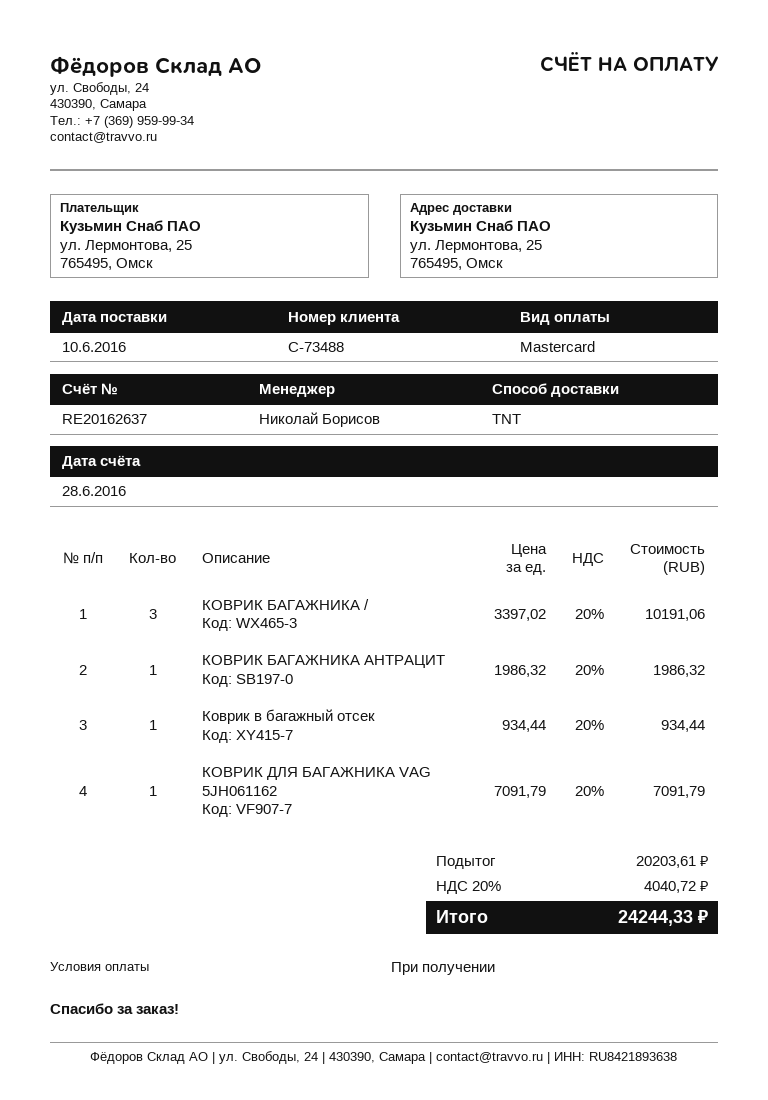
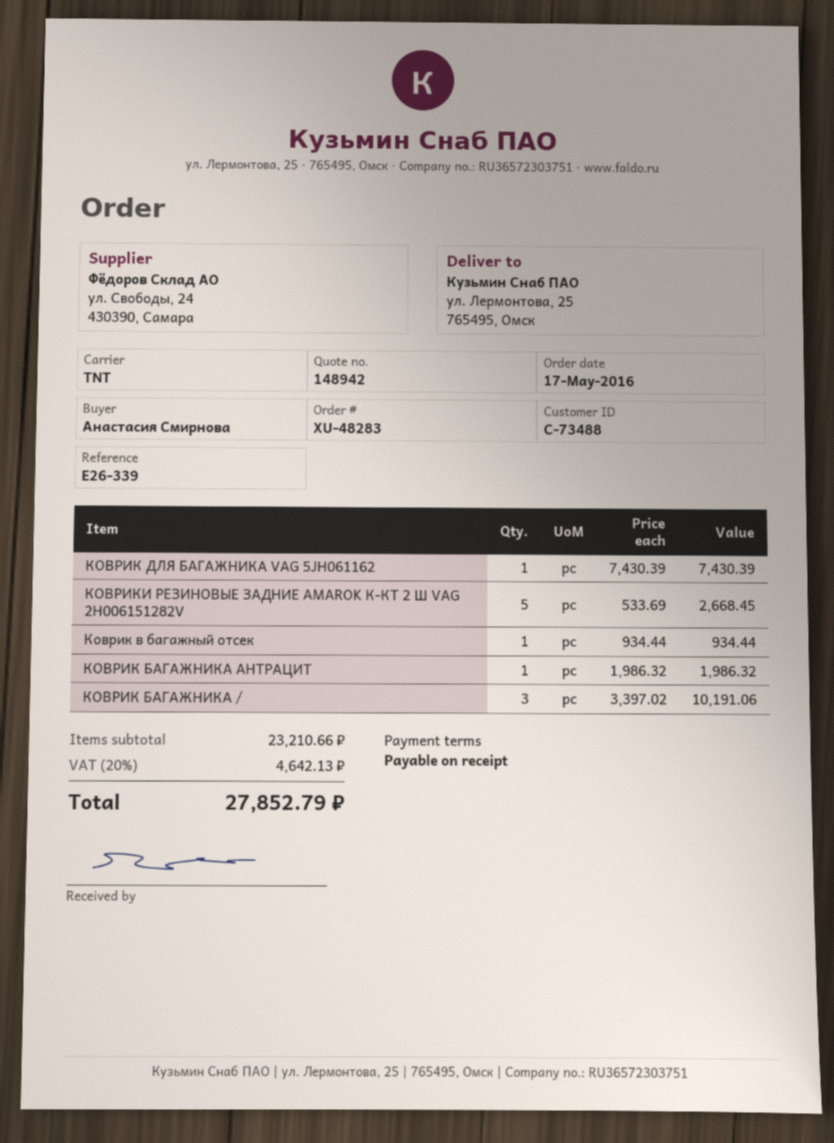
КОВРИК ДЛЯ БАГАЖНИКА VAG 5JH061162: 1 x 7091.79 = 7091.79 -> 1 x 7430.39 = 7430.39
КОВРИКИ РЕЗИНОВЫЕ ЗАДНИЕ AMAROK К-КТ 2 Ш VAG 2H006151282V: none -> 5 x 533.69 = 2668.45
subtotal: 20203.61 -> 23210.66
tax: 20% = 4040.72 -> 20% = 4642.13
total: 24244.33 -> 27852.79

